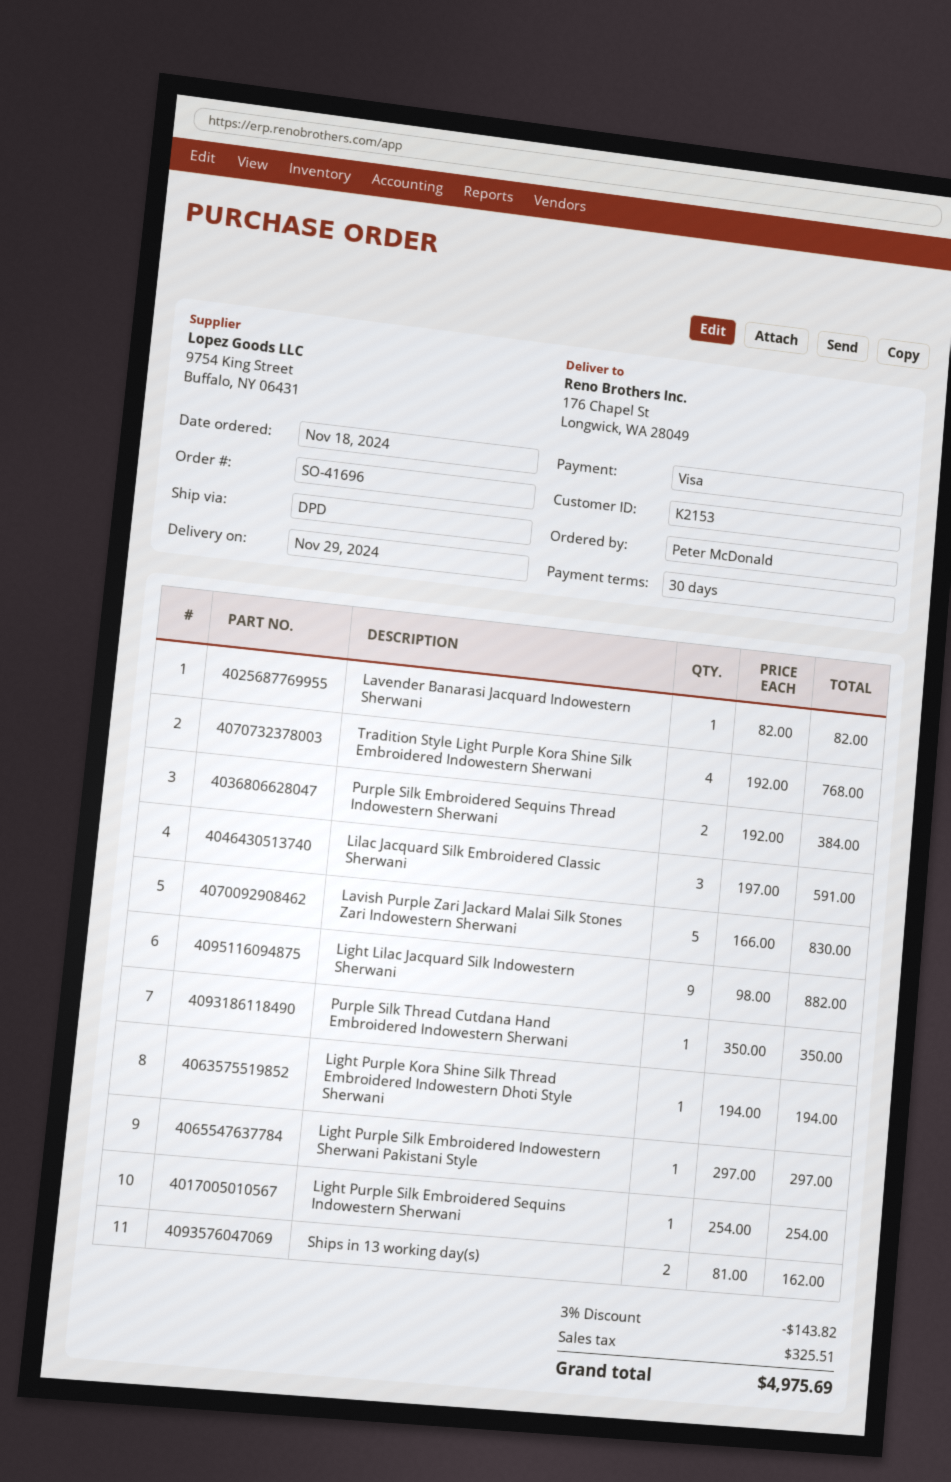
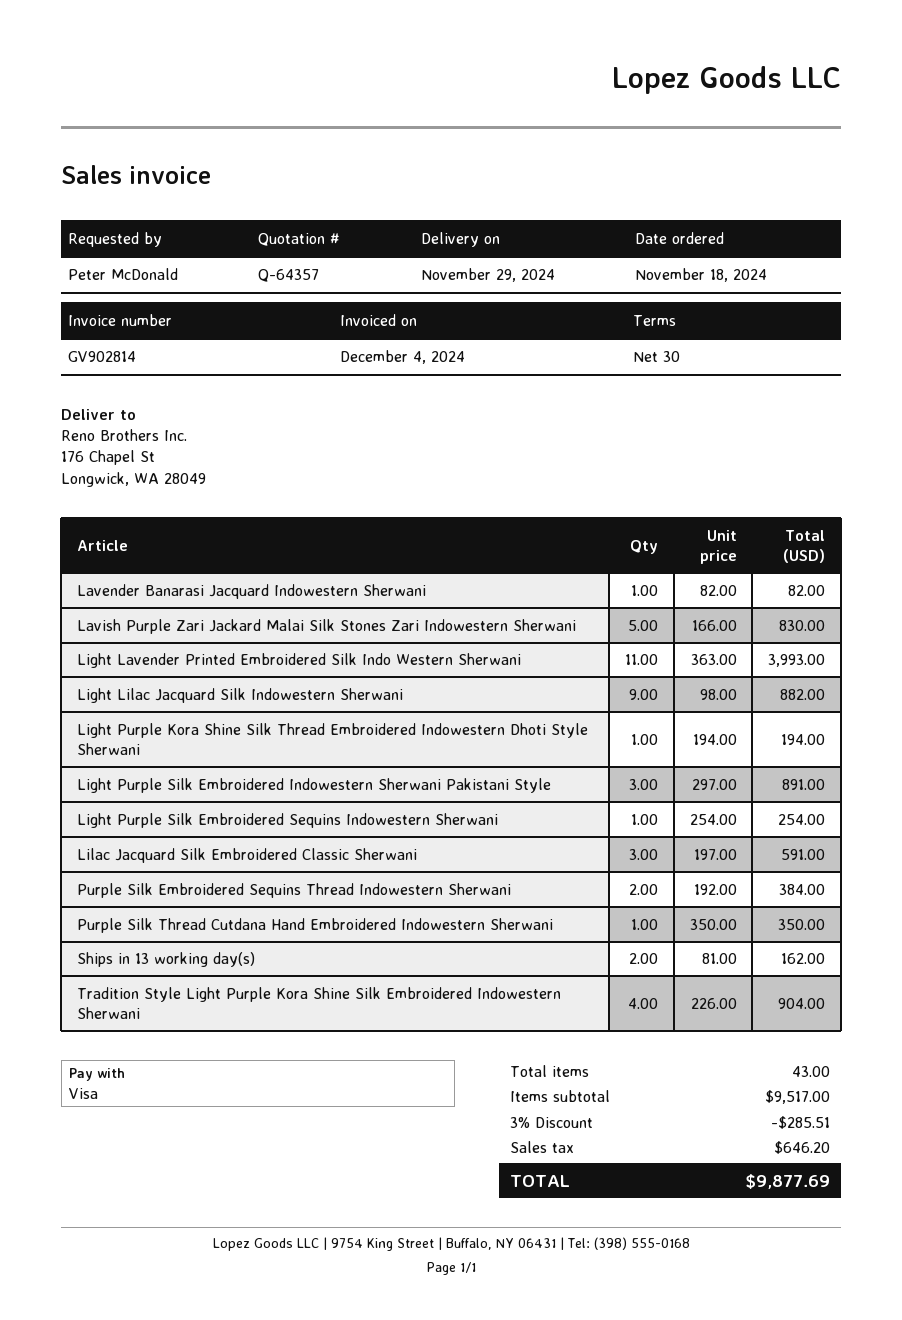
Tradition Style Light Purple Kora Shine Silk Embroidered Indowestern Sherwani: 4 x 192.00 = 768.00 -> 4 x 226.00 = 904.00
Light Purple Silk Embroidered Indowestern Sherwani Pakistani Style: 1 x 297.00 = 297.00 -> 3 x 297.00 = 891.00
Light Lavender Printed Embroidered Silk Indo Western Sherwani: none -> 11 x 363.00 = 3993.00
discount: 3% = 143.82 -> 3% = 285.51
tax: 325.51 -> 646.20
total: 4975.69 -> 9877.69

